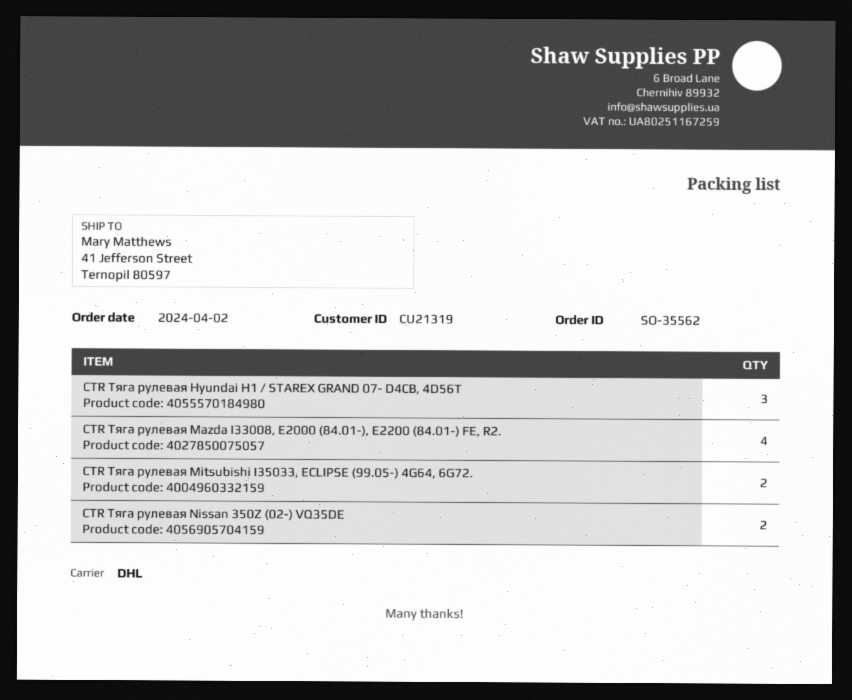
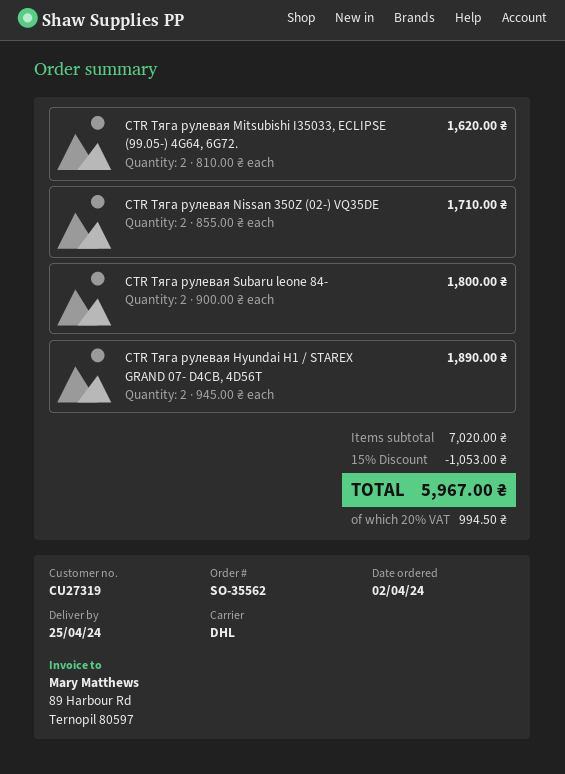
customer number: CU21319 -> CU27319
CTR Тяга рулевая Hyundai H1 / STAREX GRAND 07- D4CB, 4D56T: 3 -> 2
CTR Тяга рулевая Mazda I33008, E2000 (84.01-), E2200 (84.01-) FE, R2.: 4 -> none
CTR Тяга рулевая Subaru leone 84-: none -> 2

